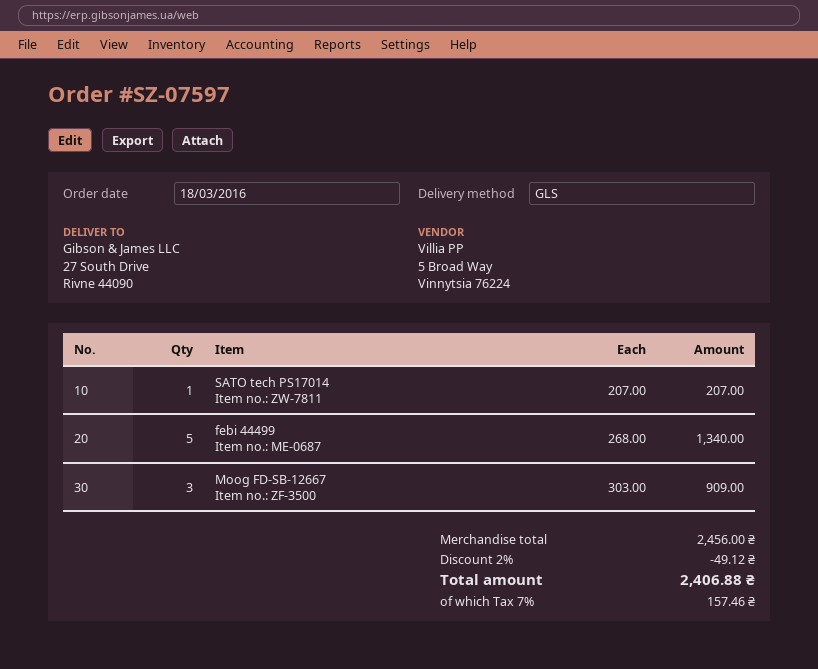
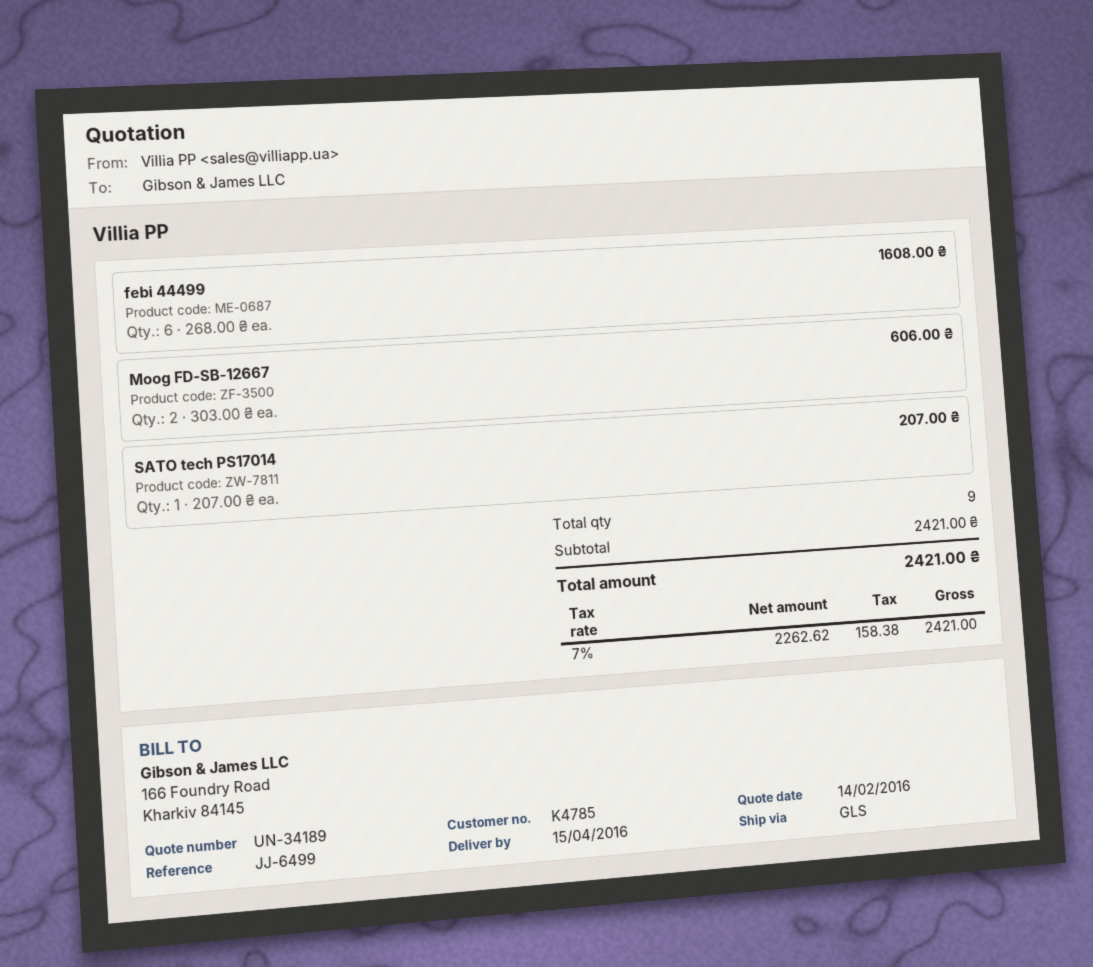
febi 44499: 5 x 268.00 = 1340.00 -> 6 x 268.00 = 1608.00
Moog FD-SB-12667: 3 x 303.00 = 909.00 -> 2 x 303.00 = 606.00
subtotal: 2456.00 -> 2421.00
discount: 2% = 49.12 -> none
tax: 7% = 157.46 -> 7% = 158.38
total: 2406.88 -> 2421.00

